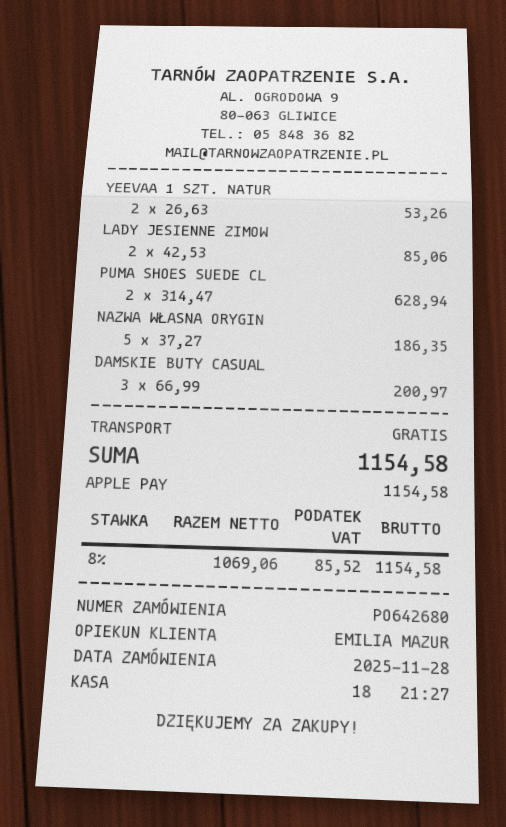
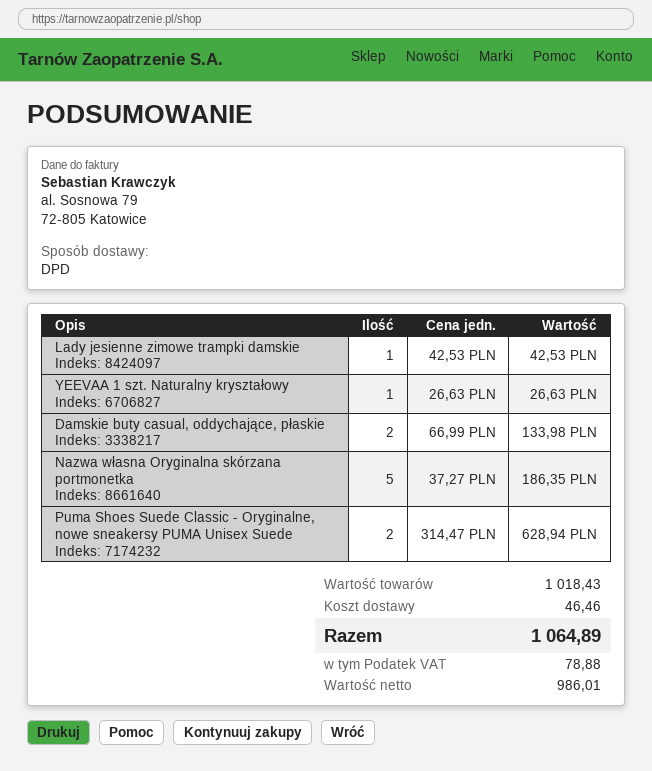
YEEVAA 1 SZT. NATUR: 2 x 26.63 = 53.26 -> 1 x 26.63 = 26.63
LADY JESIENNE ZIMOW: 2 x 42.53 = 85.06 -> 1 x 42.53 = 42.53
DAMSKIE BUTY CASUAL: 3 x 66.99 = 200.97 -> 2 x 66.99 = 133.98
shipping: 0.00 -> 46.46
net: 1069.06 -> 986.01
tax: 85.52 -> 78.88
total: 1154.58 -> 1064.89

